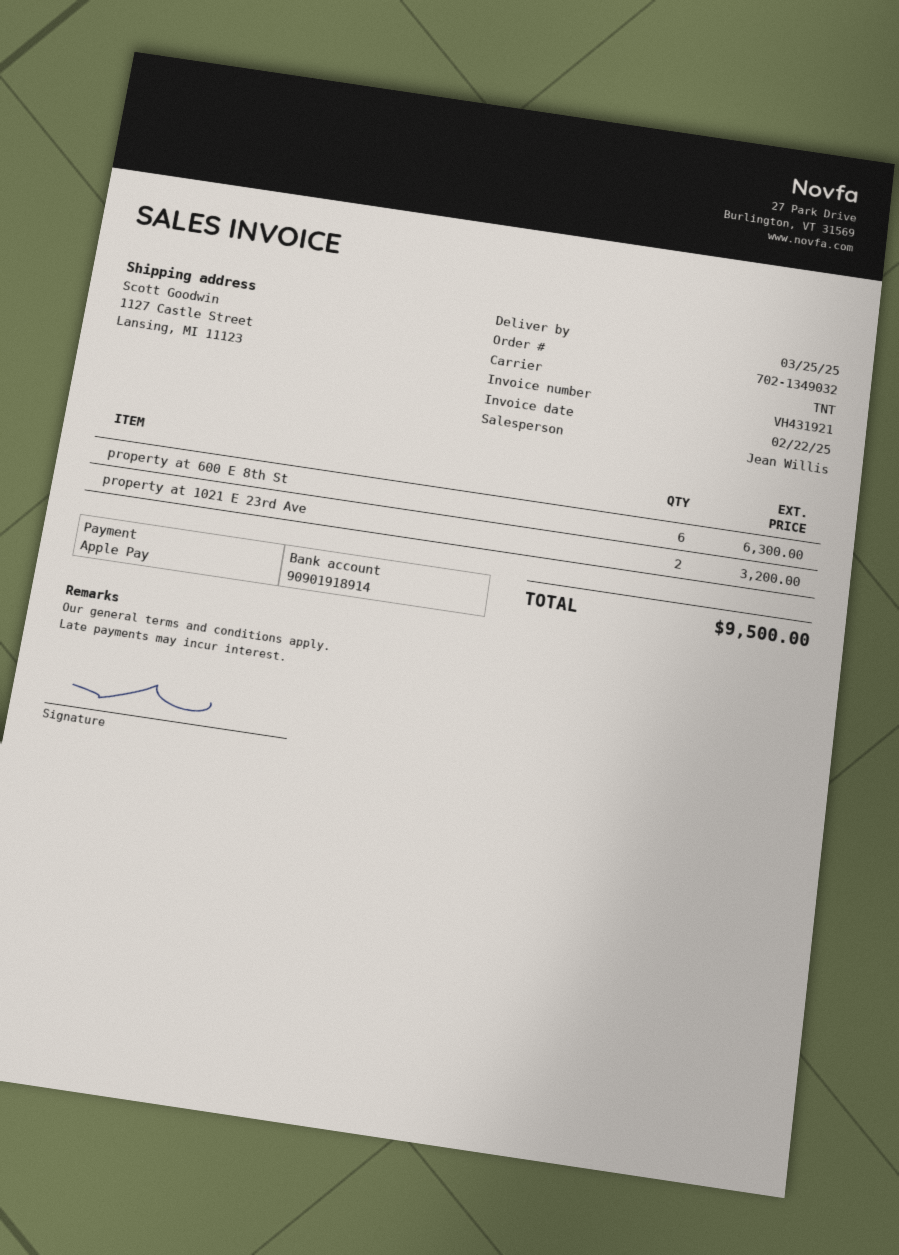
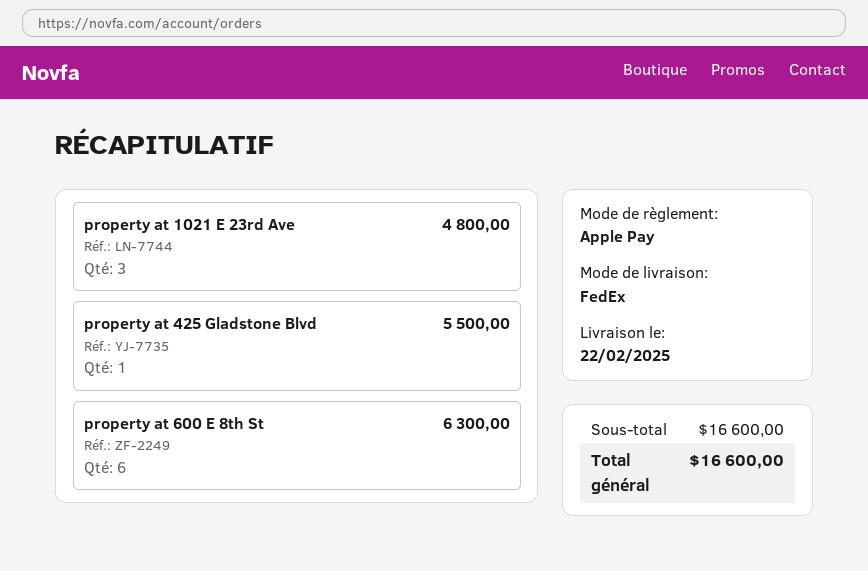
delivery date: 2025-03-25 -> 2025-02-22
shipping method: TNT -> FedEx
property at 1021 E 23rd Ave: 2 for 3200.00 -> 3 for 4800.00
property at 425 Gladstone Blvd: none -> 1 for 5500.00
total: 9500.00 -> 16600.00

